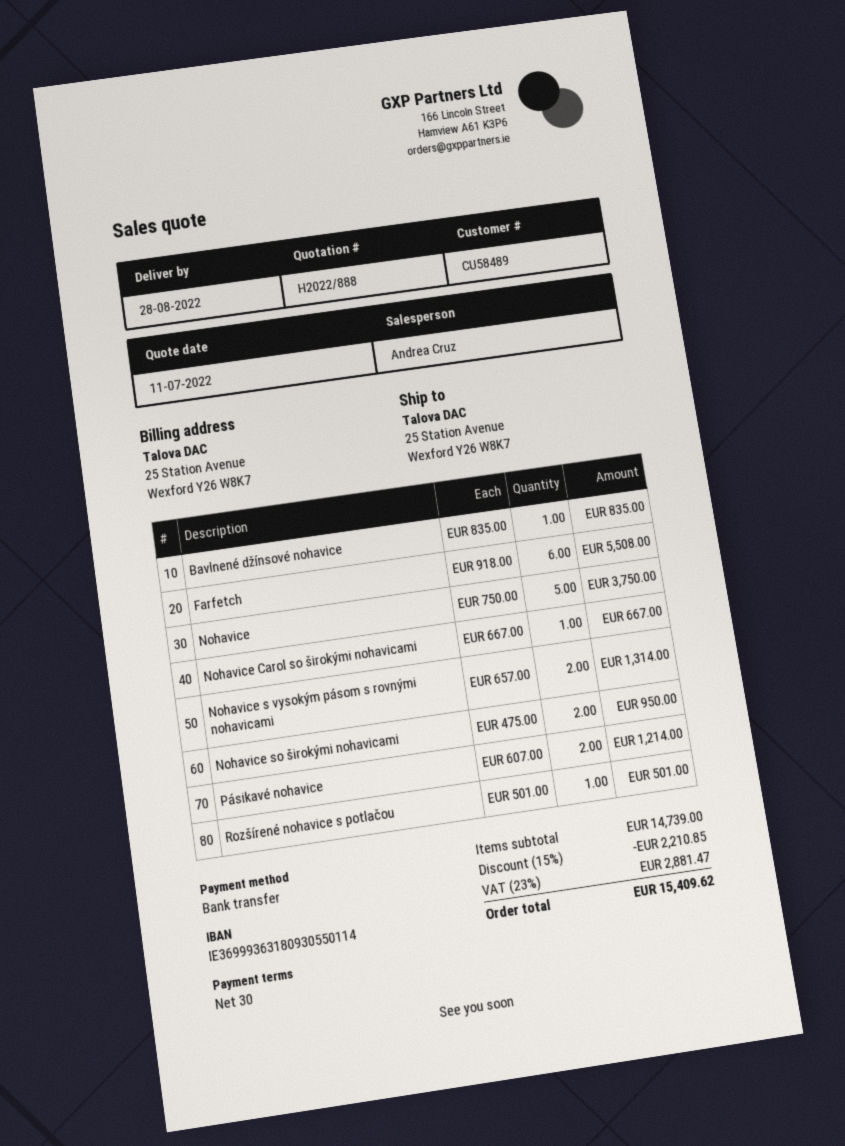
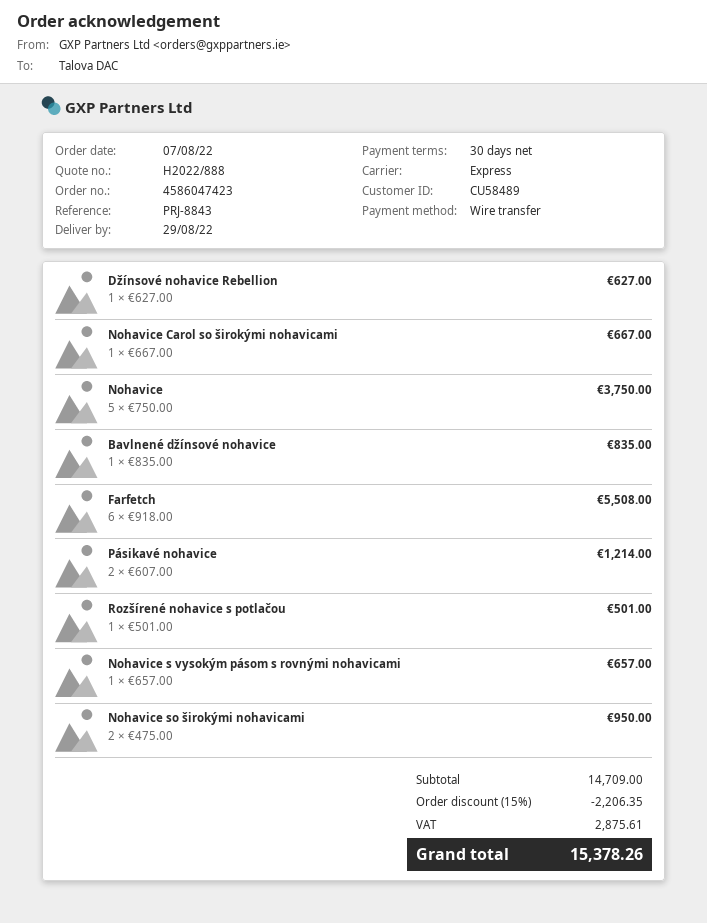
delivery date: 2022-08-28 -> 2022-08-29
Nohavice s vysokým pásom s rovnými nohavicami: 2 x 657.00 = 1314.00 -> 1 x 657.00 = 657.00
Džínsové nohavice Rebellion: none -> 1 x 627.00 = 627.00
subtotal: 14739.00 -> 14709.00
discount: 15% = 2210.85 -> 15% = 2206.35
tax: 2881.47 -> 2875.61
total: 15409.62 -> 15378.26

